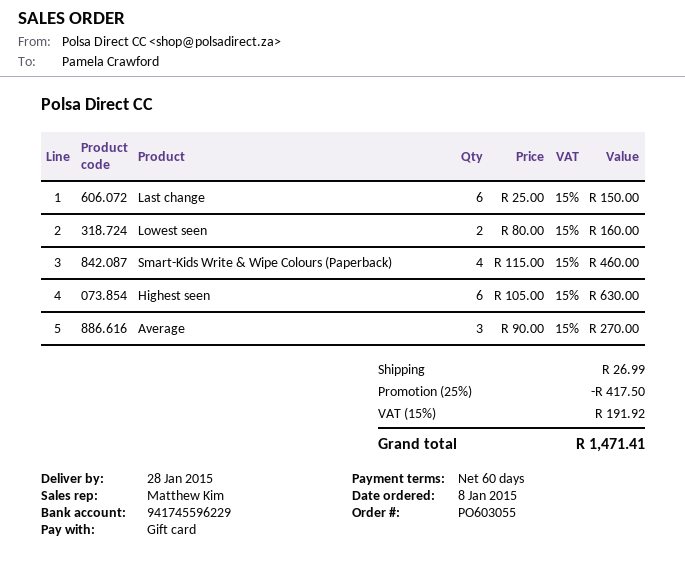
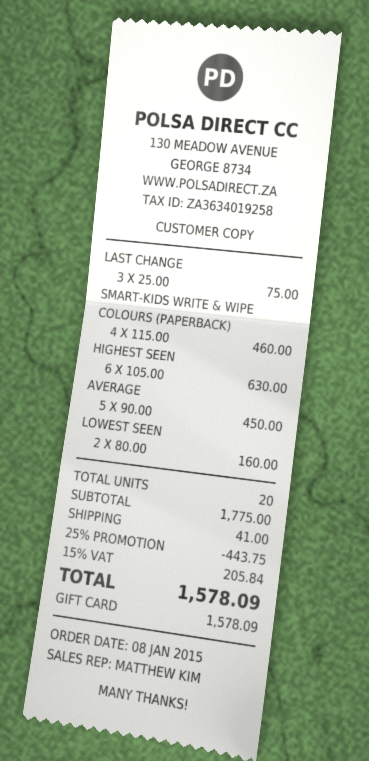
Last change: 6 x 25.00 = 150.00 -> 3 x 25.00 = 75.00
Average: 3 x 90.00 = 270.00 -> 5 x 90.00 = 450.00
discount: 25% = 417.50 -> 25% = 443.75
shipping: 26.99 -> 41.00
tax: 15% = 191.92 -> 15% = 205.84
total: 1471.41 -> 1578.09

